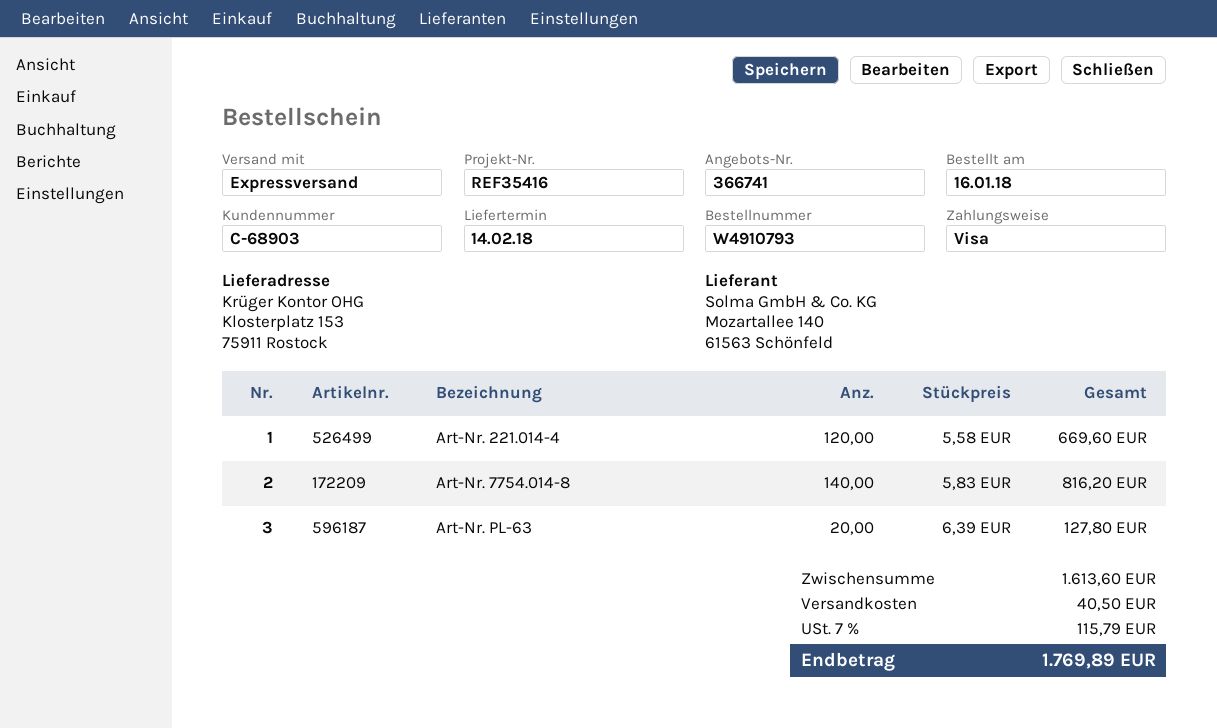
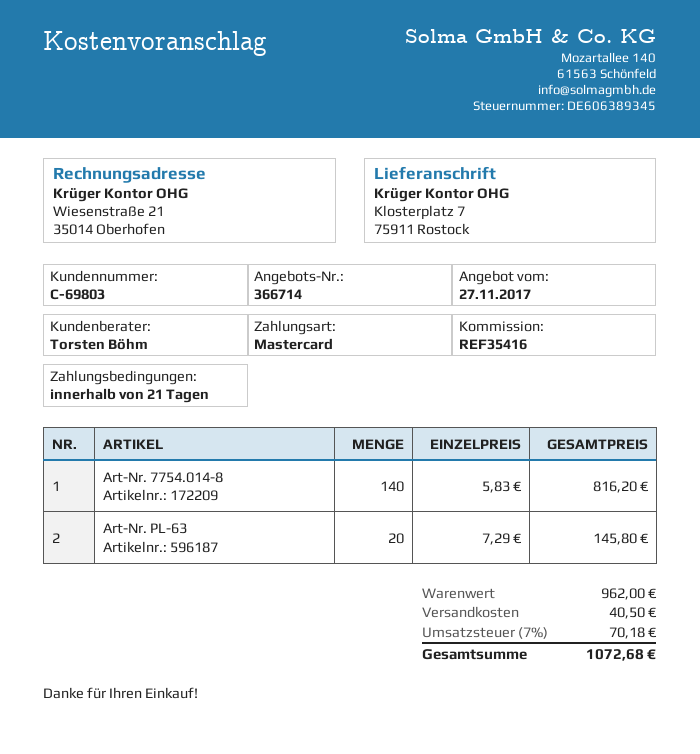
quote number: 366741 -> 366714
customer number: C-68903 -> C-69803
payment method: Visa -> Mastercard
ship to: Klosterplatz 153, 75911 Rostock -> Klosterplatz 7, 75911 Rostock
Art-Nr. 221.014-4: 120 x 5.58 = 669.60 -> none
Art-Nr. PL-63: 20 x 6.39 = 127.80 -> 20 x 7.29 = 145.80
subtotal: 1613.60 -> 962.00
tax: 7% = 115.79 -> 7% = 70.18
total: 1769.89 -> 1072.68

